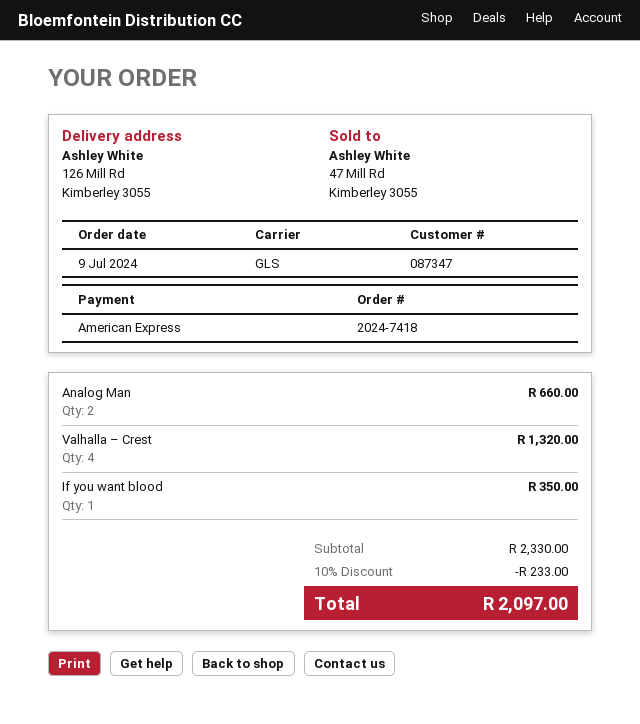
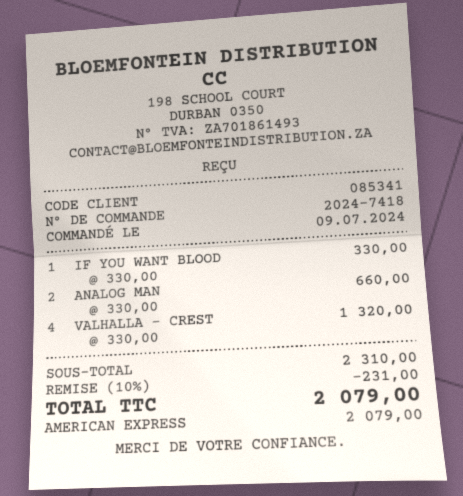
customer number: 087347 -> 085341
If you want blood: 1 for 350.00 -> 1 for 330.00
subtotal: 2330.00 -> 2310.00
discount: 10% = 233.00 -> 10% = 231.00
total: 2097.00 -> 2079.00

